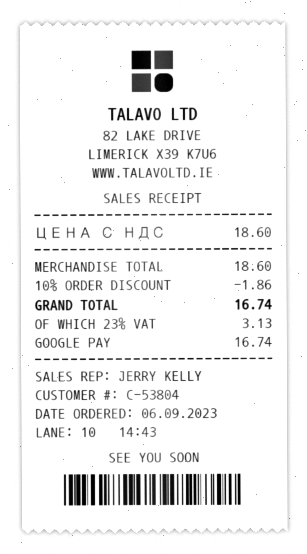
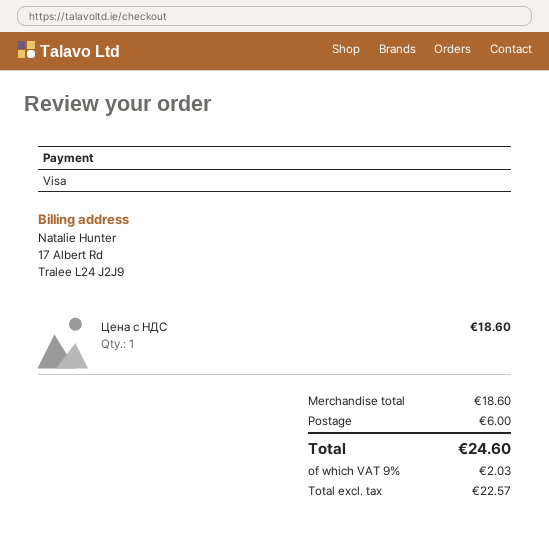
payment method: Google Pay -> Visa
discount: 10% = 1.86 -> none
shipping: none -> 6.00
tax: 23% = 3.13 -> 9% = 2.03
total: 16.74 -> 24.60

